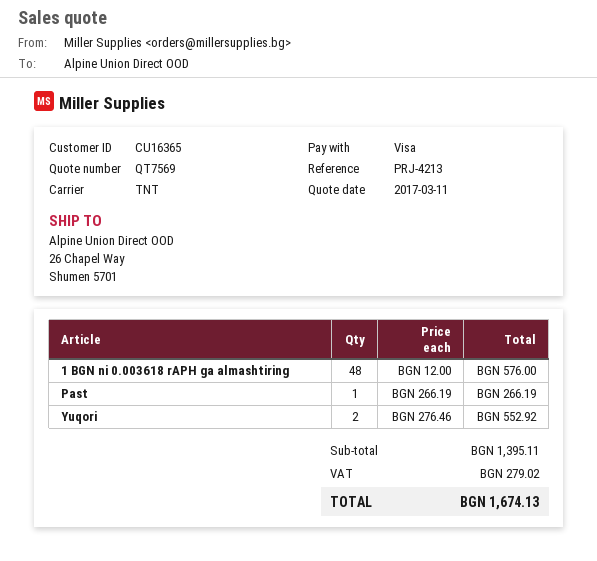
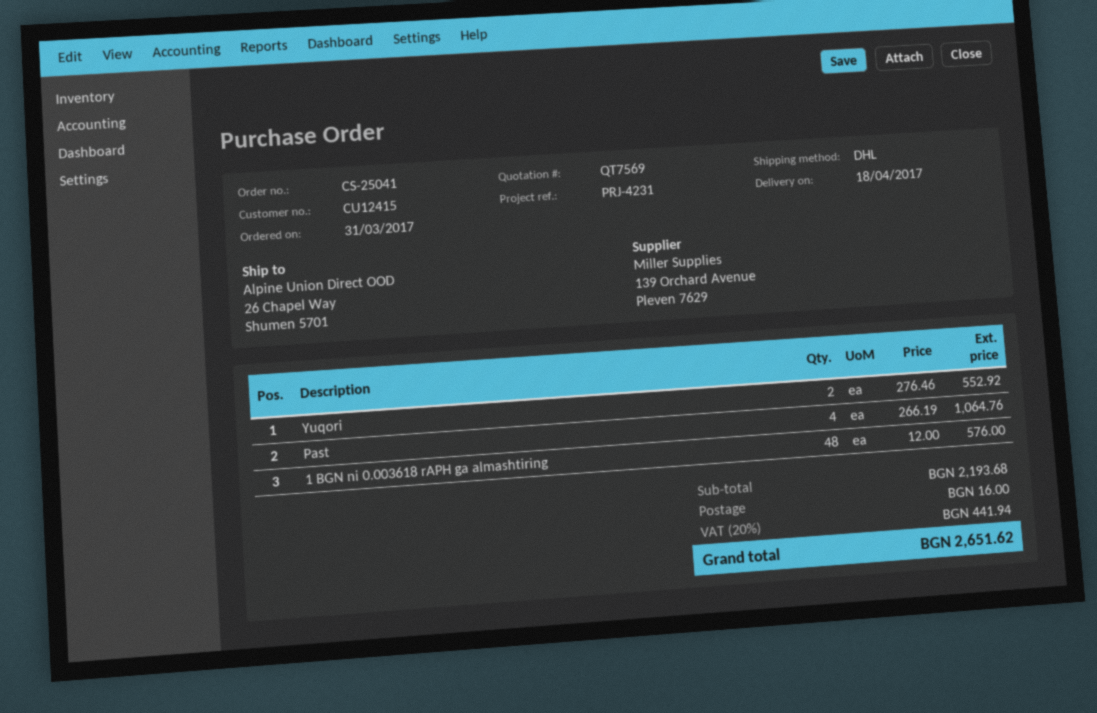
customer number: CU16365 -> CU12415
reference: PRJ-4213 -> PRJ-4231
shipping method: TNT -> DHL
Past: 1 x 266.19 = 266.19 -> 4 x 266.19 = 1064.76
subtotal: 1395.11 -> 2193.68
shipping: none -> 16.00
tax: 279.02 -> 441.94
total: 1674.13 -> 2651.62

